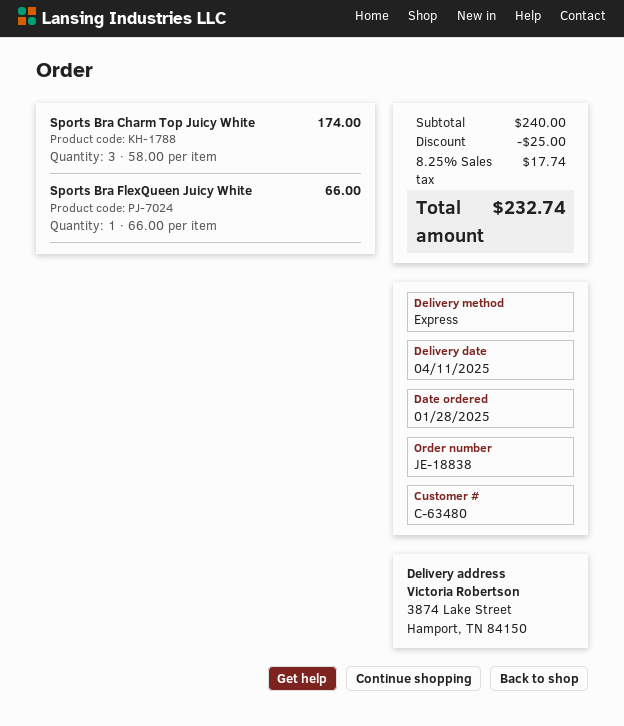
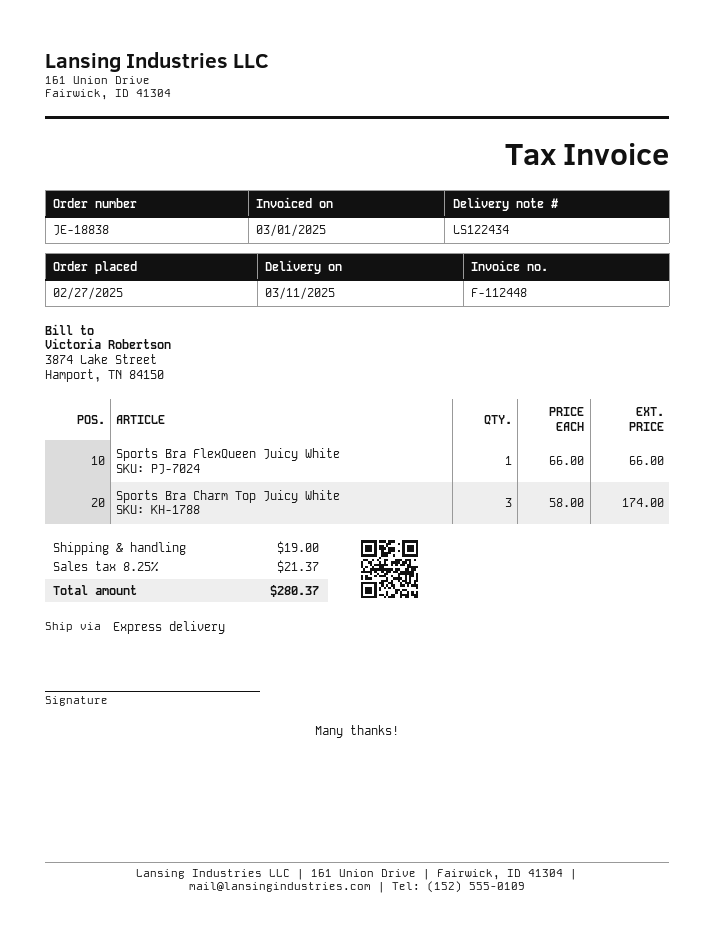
order date: 2025-01-28 -> 2025-02-27
delivery date: 2025-04-11 -> 2025-03-11
discount: 25.00 -> none
shipping: none -> 19.00
tax: 8.25% = 17.74 -> 8.25% = 21.37
total: 232.74 -> 280.37

